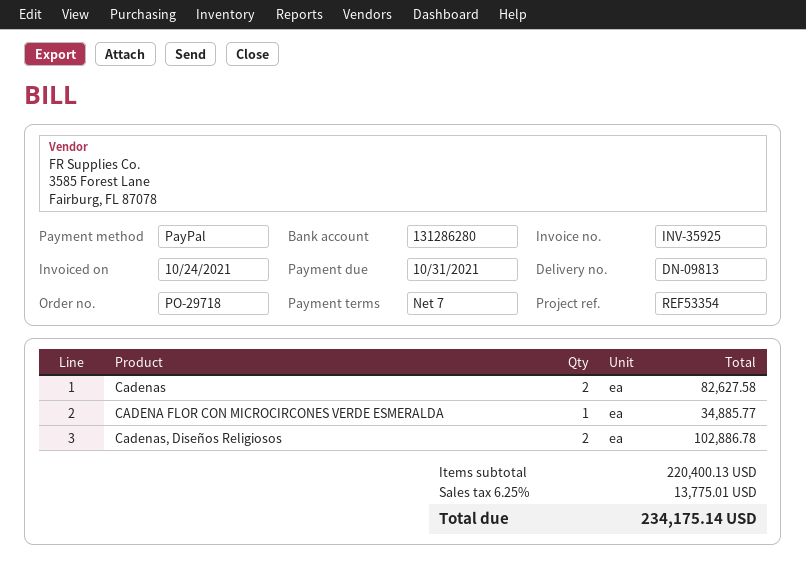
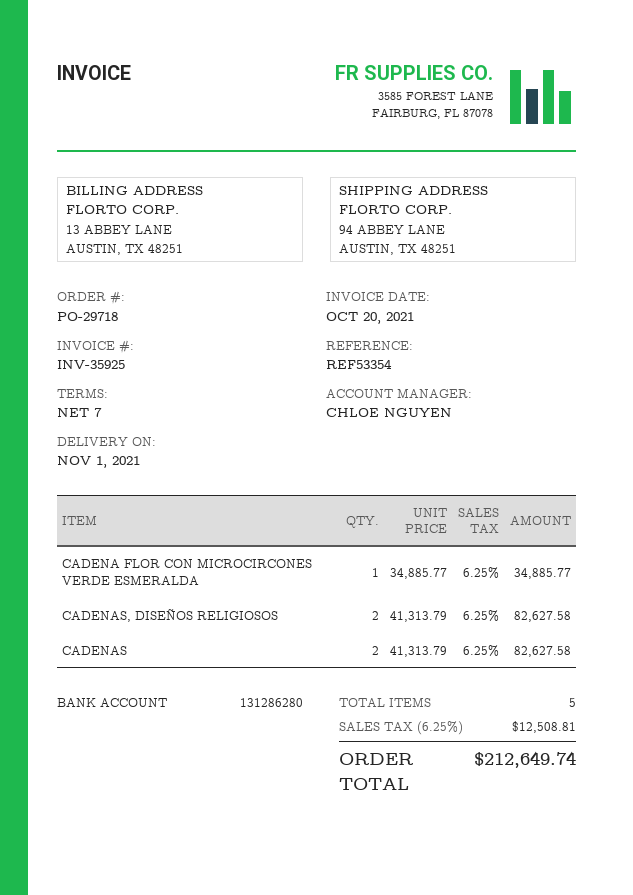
invoice date: 2021-10-24 -> 2021-10-20
Cadenas, Diseños Religiosos: 2 for 102886.78 -> 2 for 82627.58
tax: 6.25% = 13775.01 -> 6.25% = 12508.81
total: 234175.14 -> 212649.74

